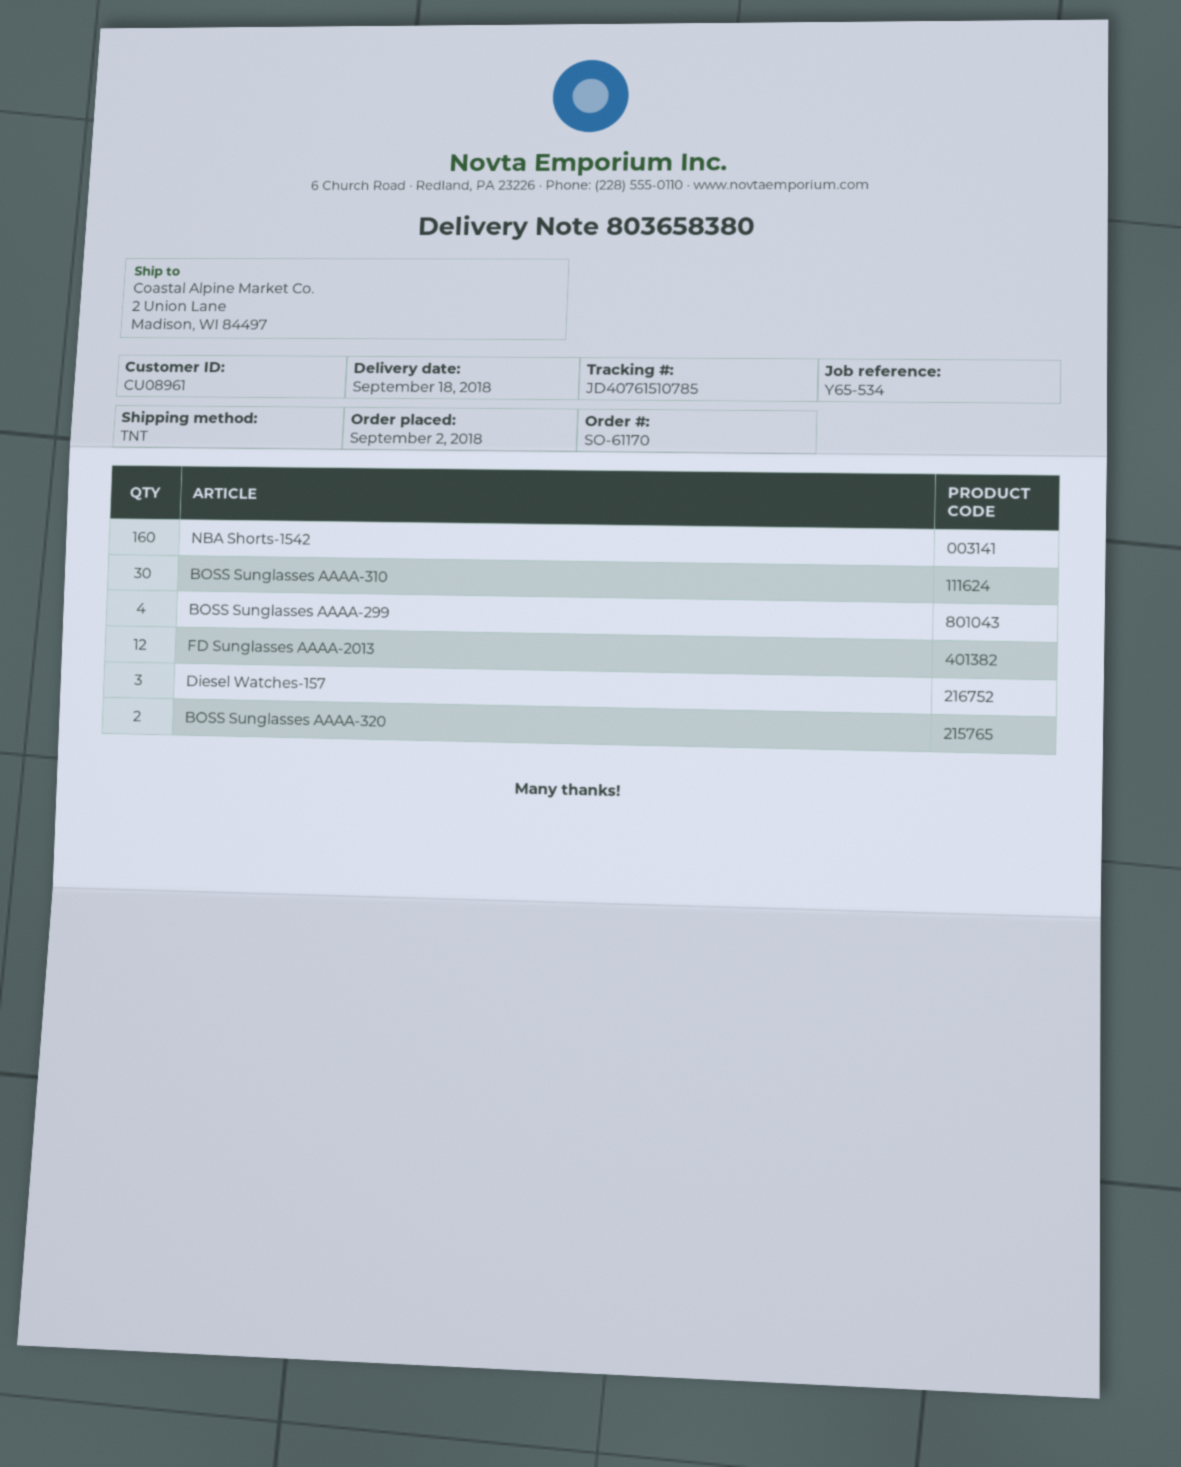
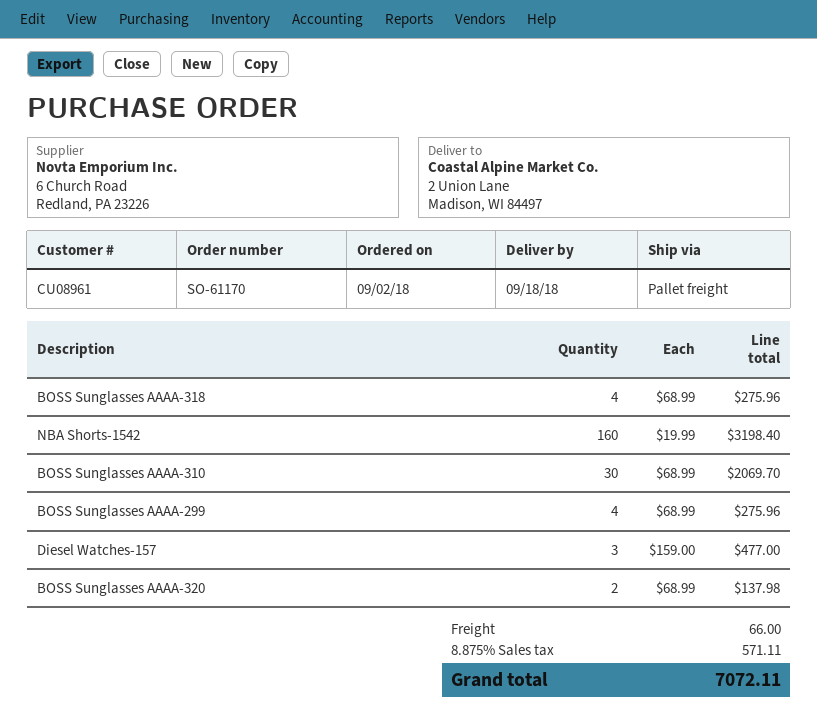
shipping method: TNT -> pallet freight
FD Sunglasses AAAA-2013: 12 -> none
BOSS Sunglasses AAAA-318: none -> 4

